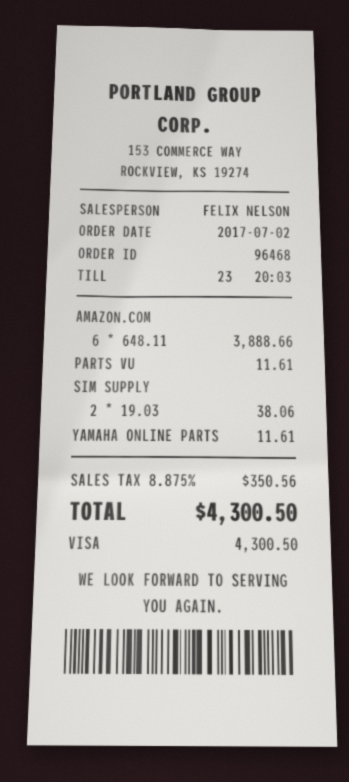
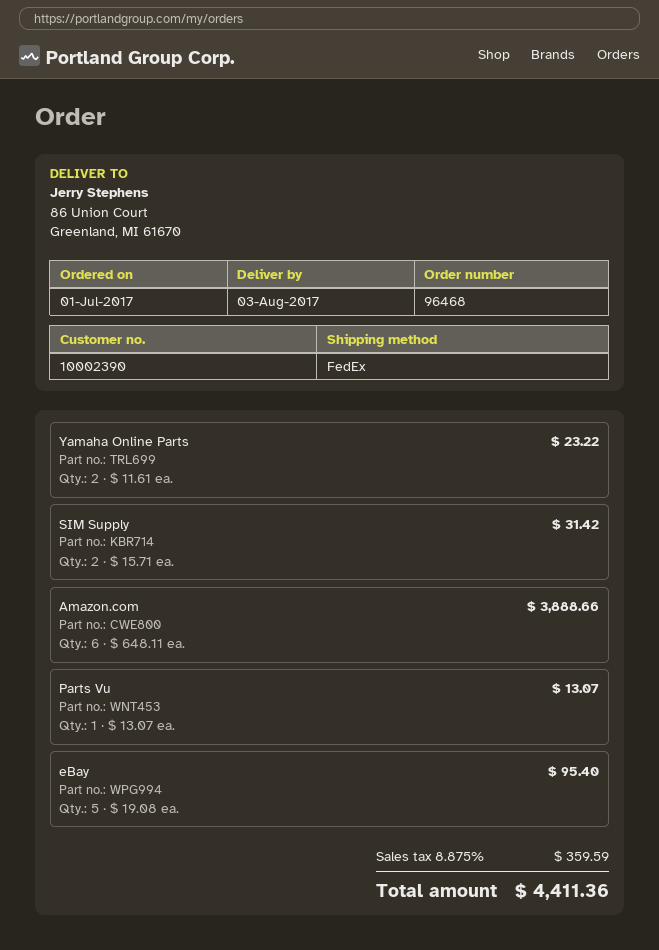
order date: 2017-07-02 -> 2017-07-01
PARTS VU: 1 x 11.61 = 11.61 -> 1 x 13.07 = 13.07
SIM SUPPLY: 2 x 19.03 = 38.06 -> 2 x 15.71 = 31.42
YAMAHA ONLINE PARTS: 1 x 11.61 = 11.61 -> 2 x 11.61 = 23.22
eBay: none -> 5 x 19.08 = 95.40
tax: 8.875% = 350.56 -> 8.875% = 359.59
total: 4300.50 -> 4411.36

